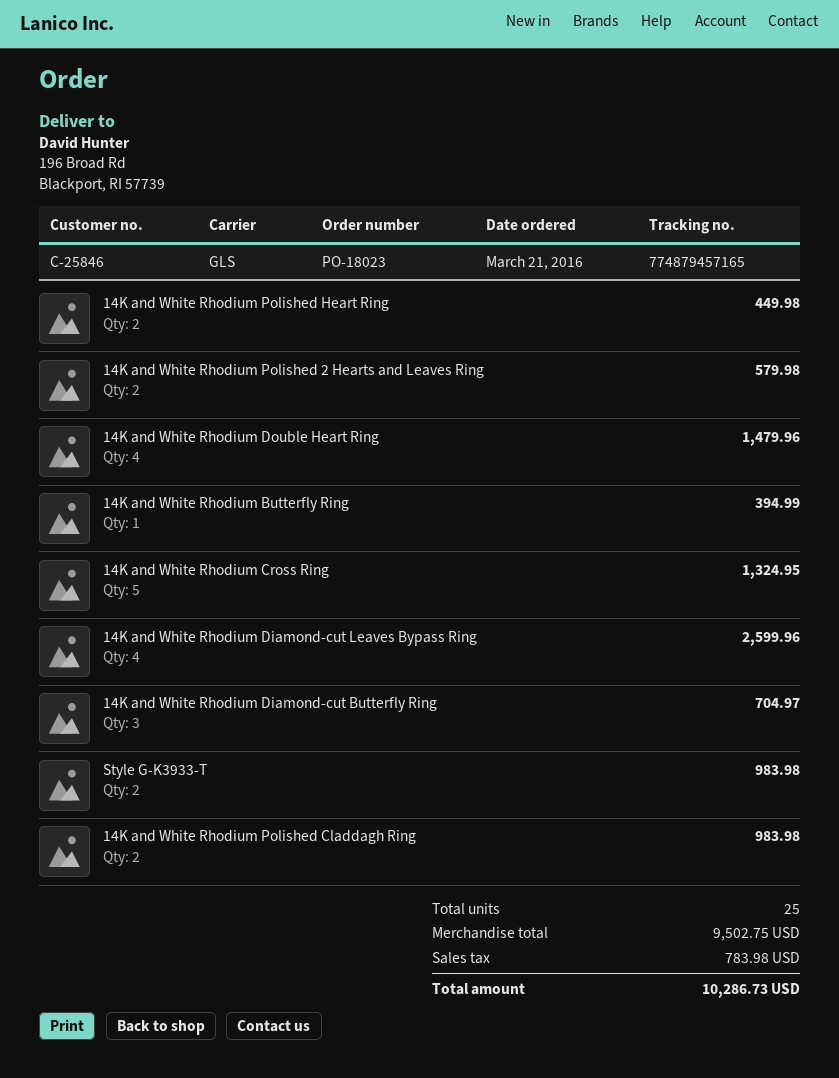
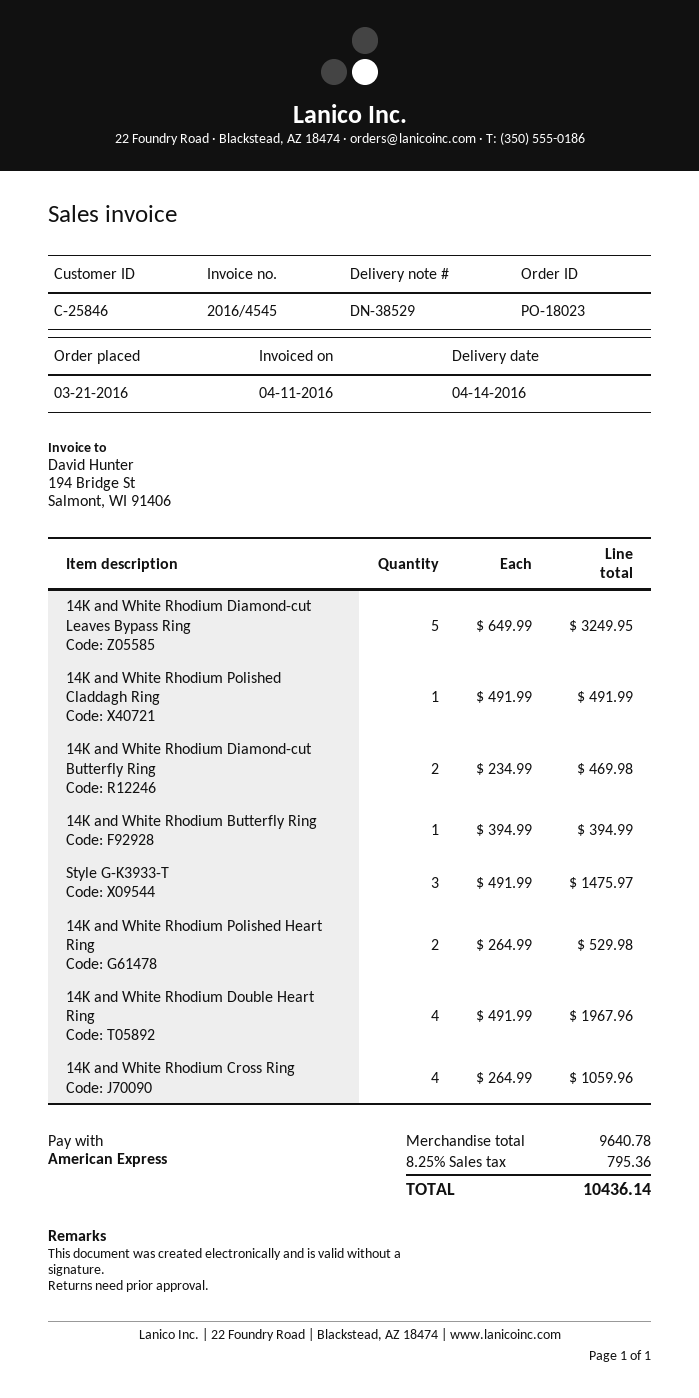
14K and White Rhodium Polished Heart Ring: 2 for 449.98 -> 2 for 529.98
14K and White Rhodium Polished 2 Hearts and Leaves Ring: 2 for 579.98 -> none
14K and White Rhodium Double Heart Ring: 4 for 1479.96 -> 4 for 1967.96
14K and White Rhodium Cross Ring: 5 for 1324.95 -> 4 for 1059.96
14K and White Rhodium Diamond-cut Leaves Bypass Ring: 4 for 2599.96 -> 5 for 3249.95
14K and White Rhodium Diamond-cut Butterfly Ring: 3 for 704.97 -> 2 for 469.98
Style G-K3933-T: 2 for 983.98 -> 3 for 1475.97
14K and White Rhodium Polished Claddagh Ring: 2 for 983.98 -> 1 for 491.99
subtotal: 9502.75 -> 9640.78
tax: 783.98 -> 795.36
total: 10286.73 -> 10436.14

